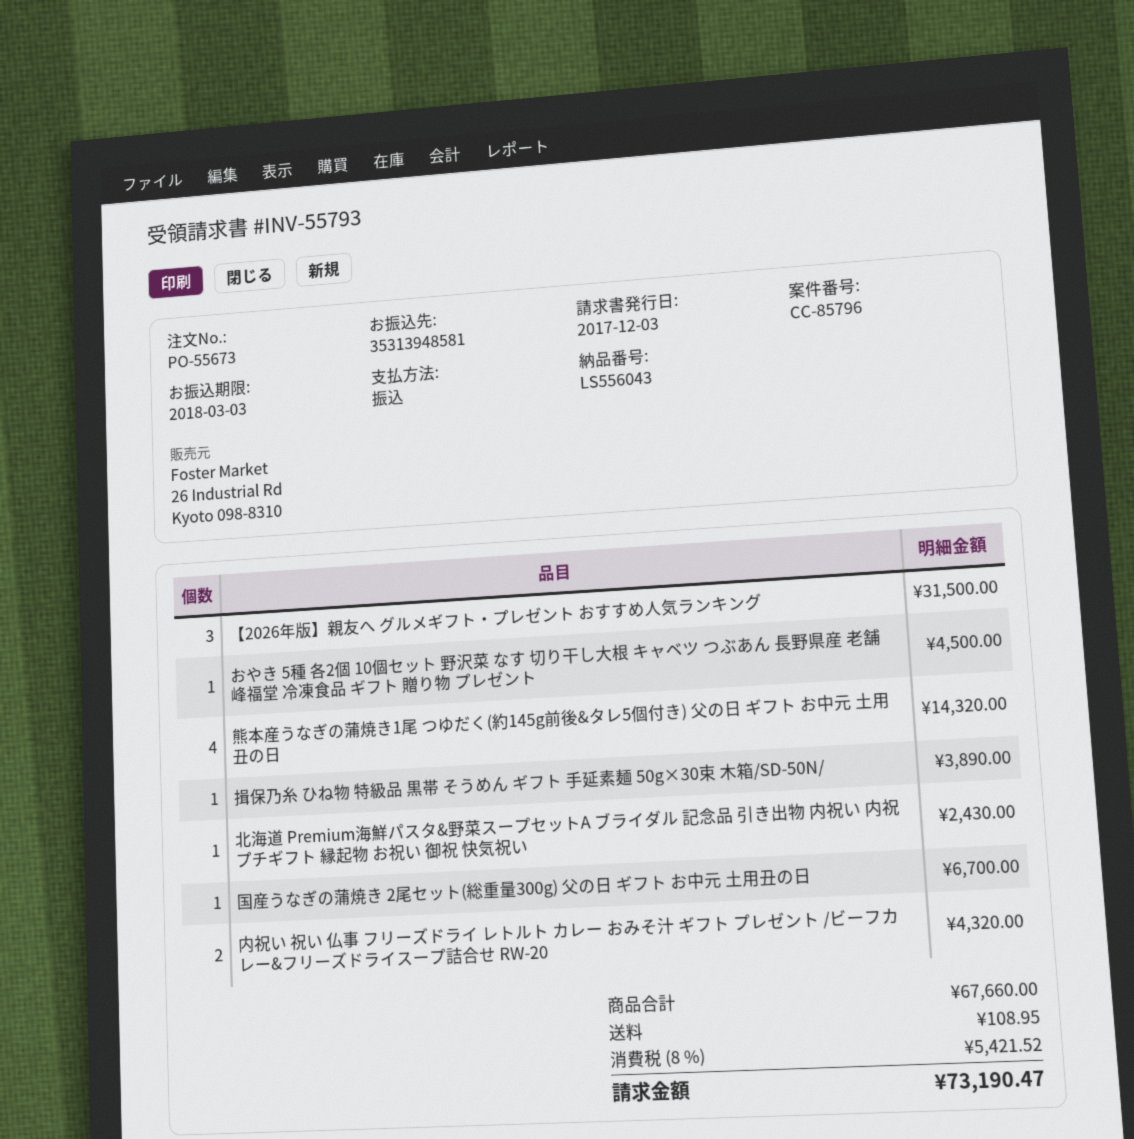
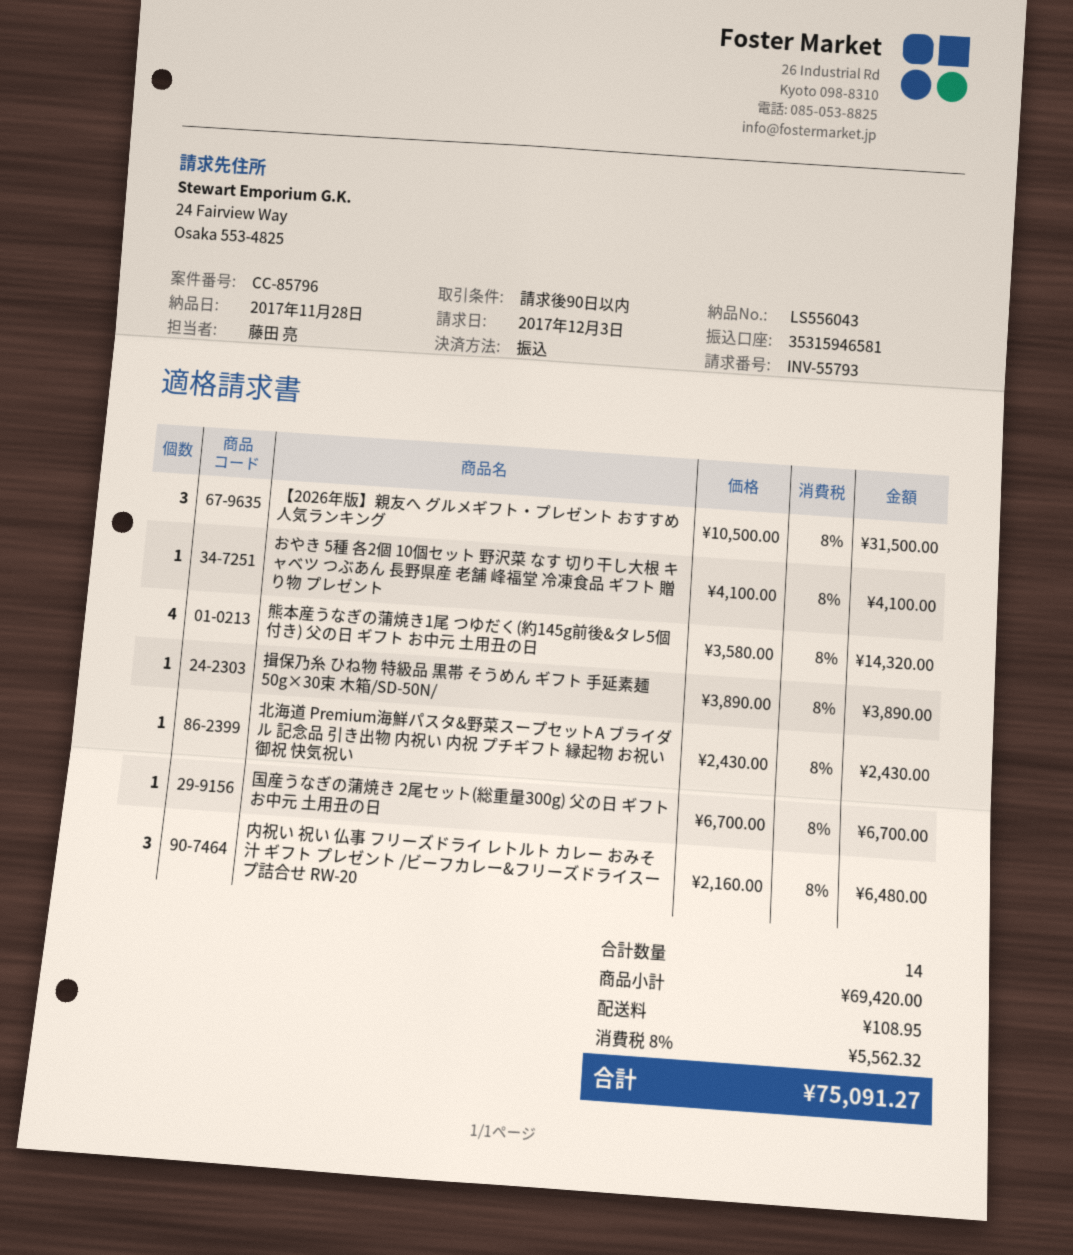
bank account: 35313948581 -> 35315946581
おやき 5種 各2個 10個セット 野沢菜 なす 切り干し大根 キャベツ つぶあん 長野県産 老舗 峰福堂 冷凍食品 ギフト 贈り物 プレゼント: 1 for 4500.00 -> 1 for 4100.00
内祝い 祝い 仏事 フリーズドライ レトルト カレー おみそ汁 ギフト プレゼント /ビーフカレー&フリーズドライスープ詰合せ RW-20: 2 for 4320.00 -> 3 for 6480.00
subtotal: 67660.00 -> 69420.00
tax: 8% = 5421.52 -> 8% = 5562.32
total: 73190.47 -> 75091.27

